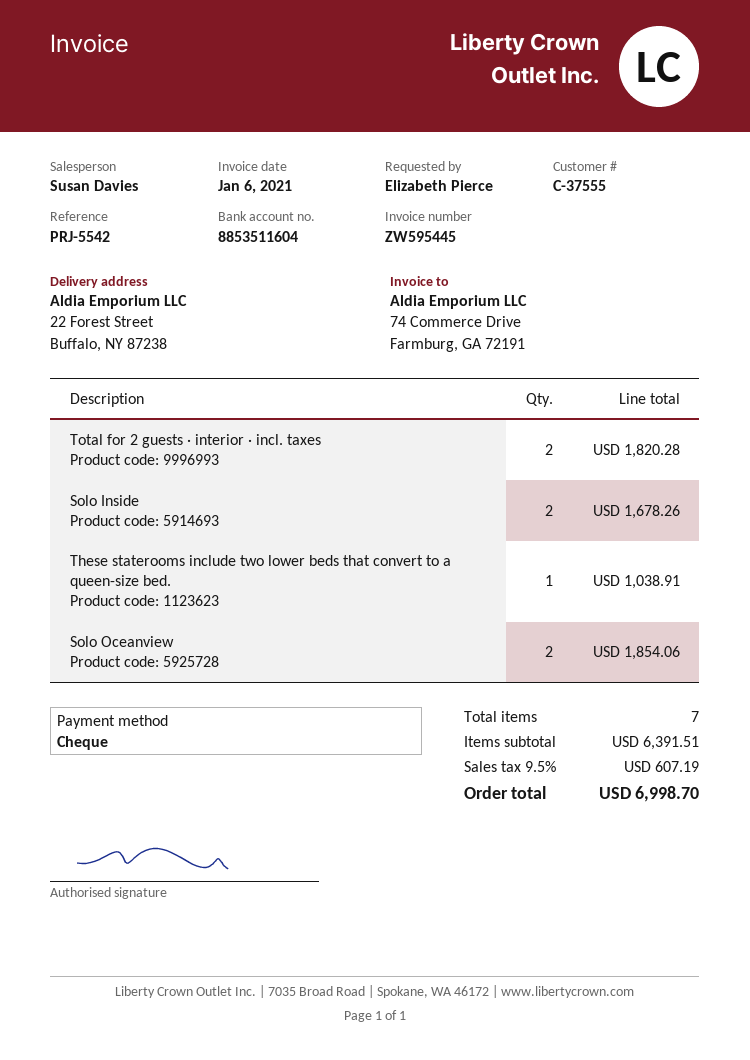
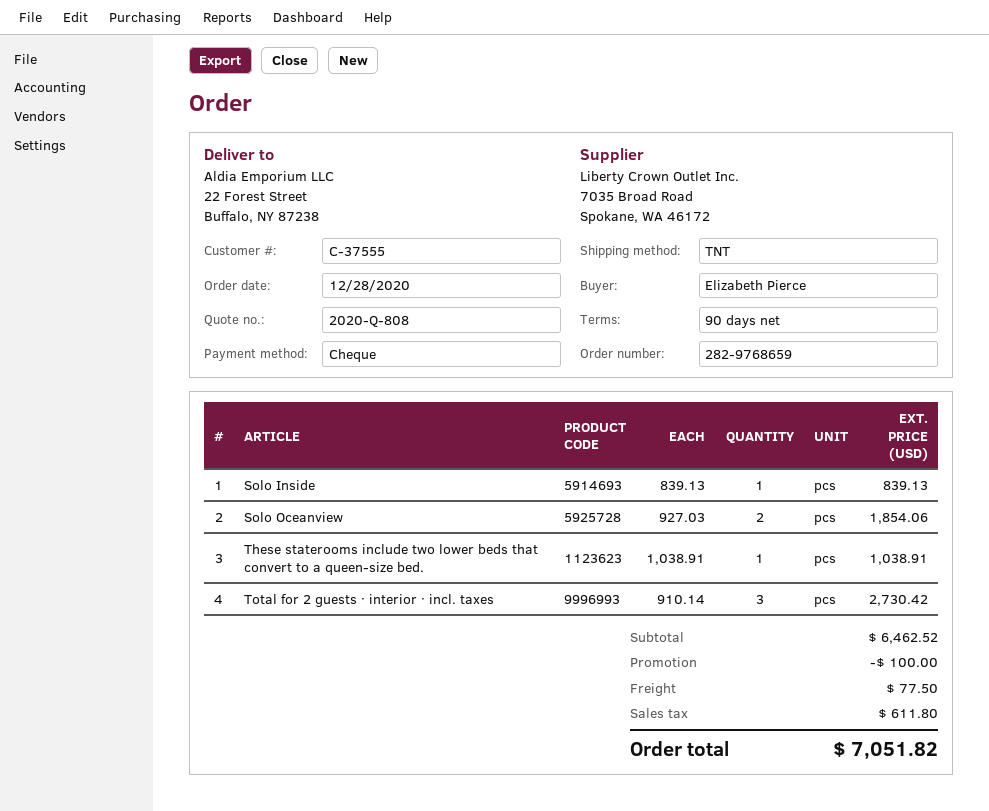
Total for 2 guests · interior · incl. taxes: 2 for 1820.28 -> 3 for 2730.42
Solo Inside: 2 for 1678.26 -> 1 for 839.13
subtotal: 6391.51 -> 6462.52
discount: none -> 100.00
shipping: none -> 77.50
tax: 607.19 -> 611.80
total: 6998.70 -> 7051.82

